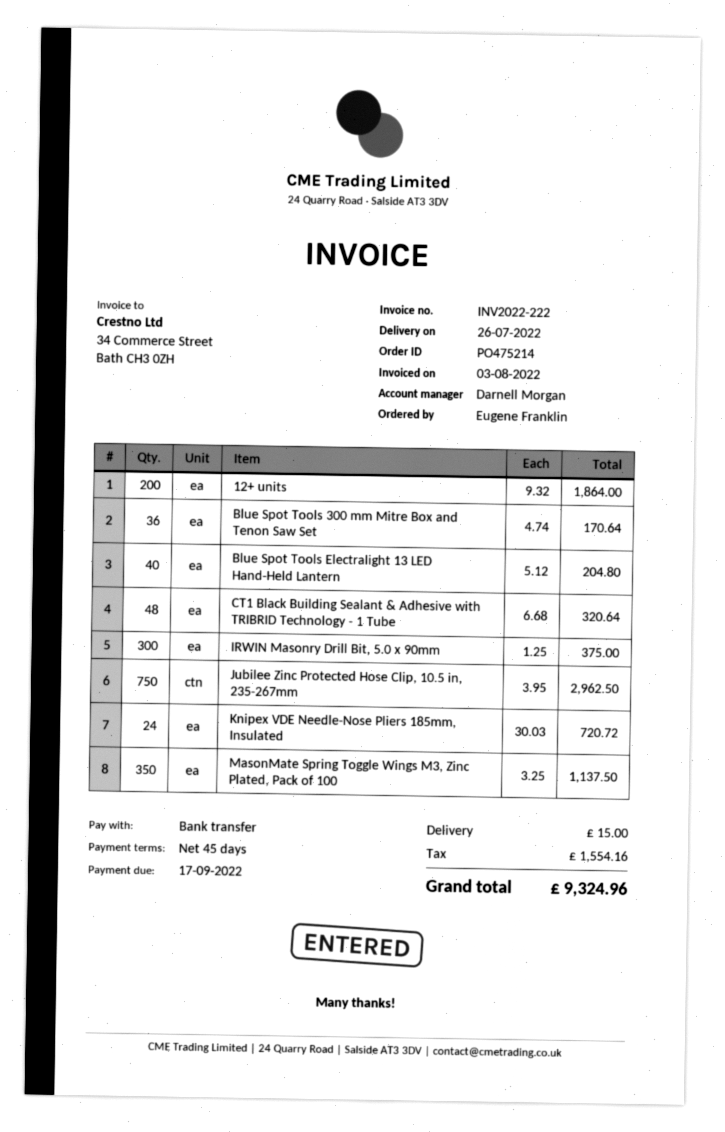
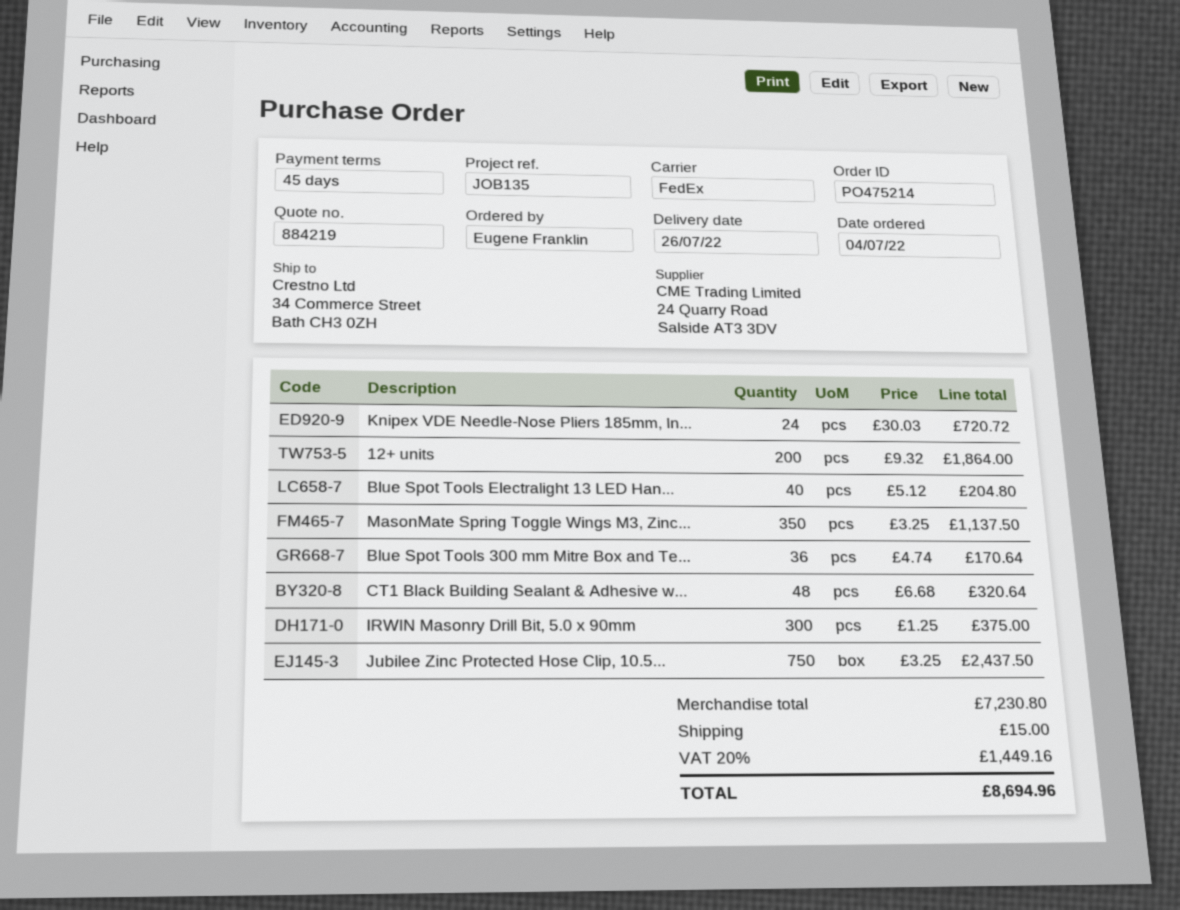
Jubilee Zinc Protected Hose Clip, 10.5 in, 235-267mm: 750 x 3.95 = 2962.50 -> 750 x 3.25 = 2437.50
tax: 1554.16 -> 1449.16
total: 9324.96 -> 8694.96

